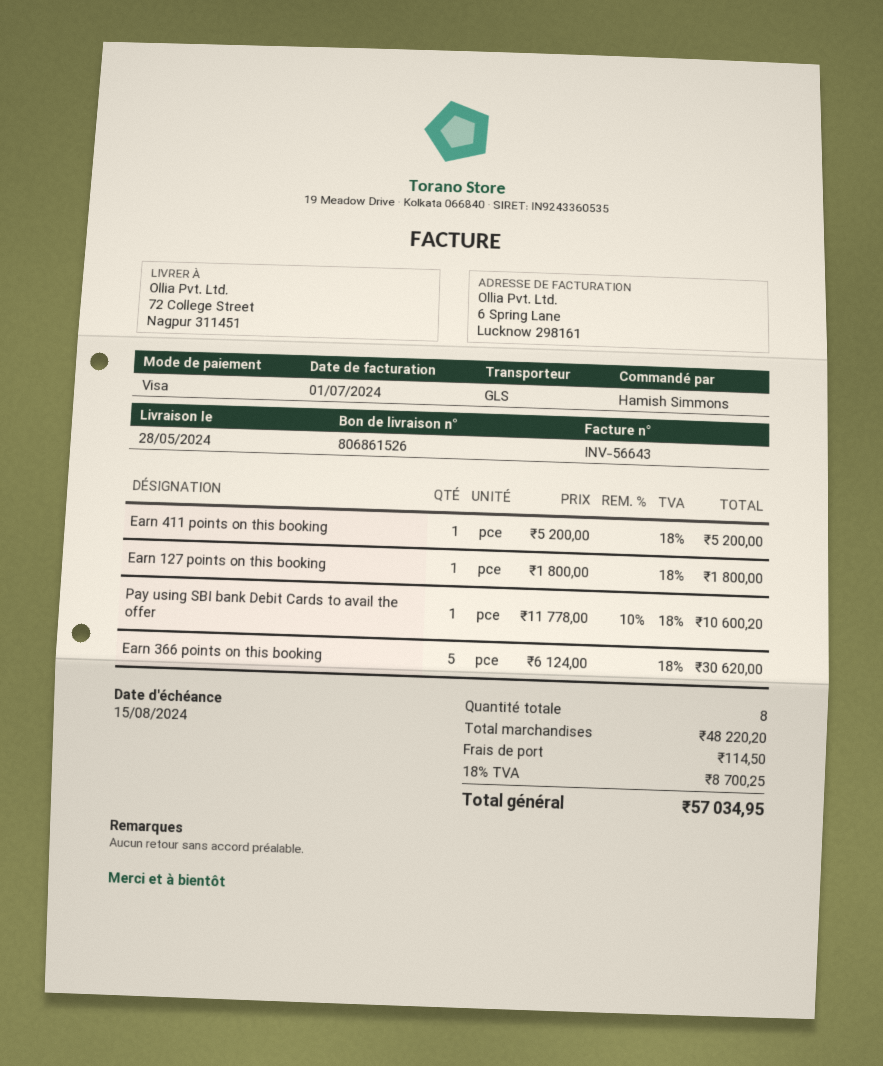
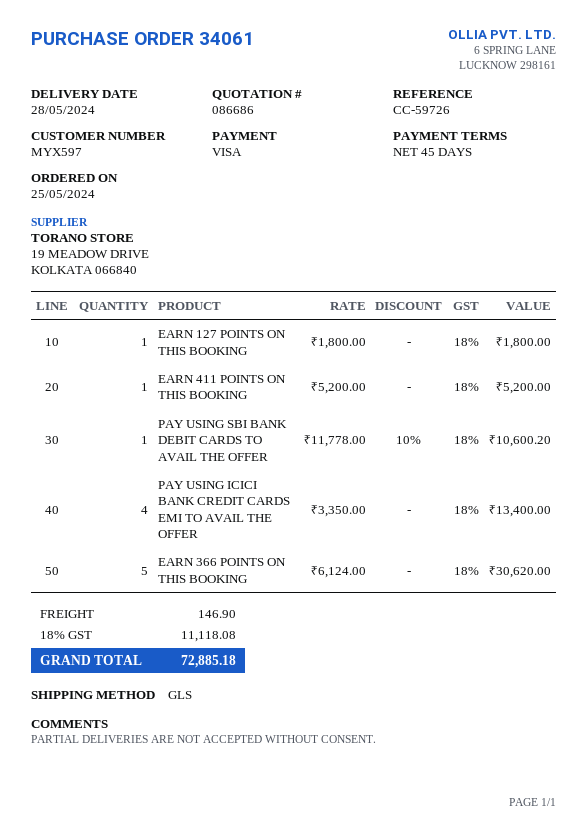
PAY USING ICICI BANK CREDIT CARDS EMI TO AVAIL THE OFFER: none -> 4 x 3350.00 = 13400.00
shipping: 114.50 -> 146.90
tax: 18% = 8700.25 -> 18% = 11118.08
total: 57034.95 -> 72885.18

